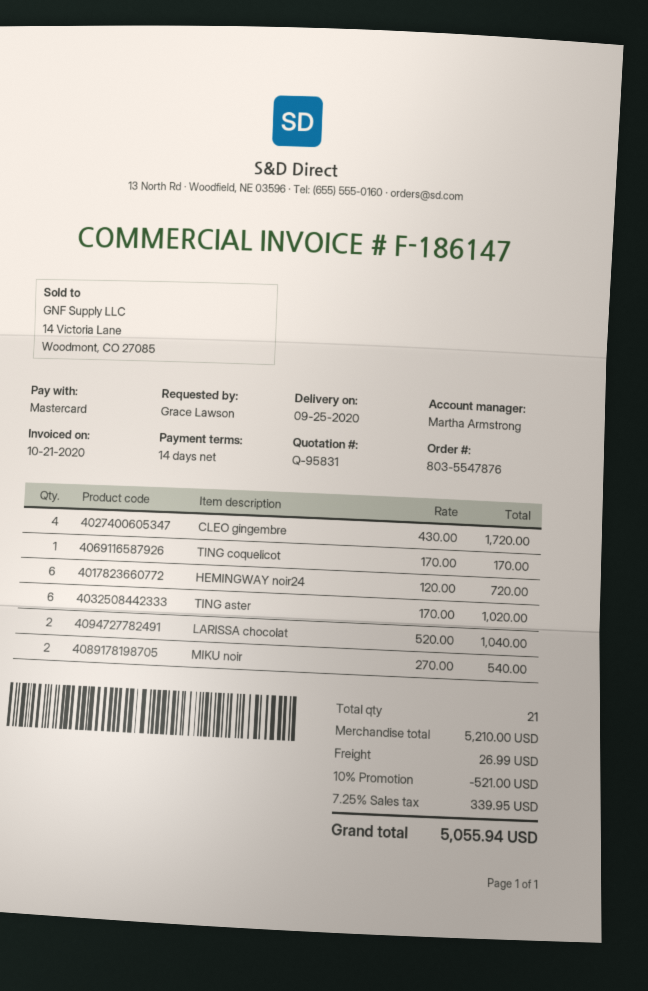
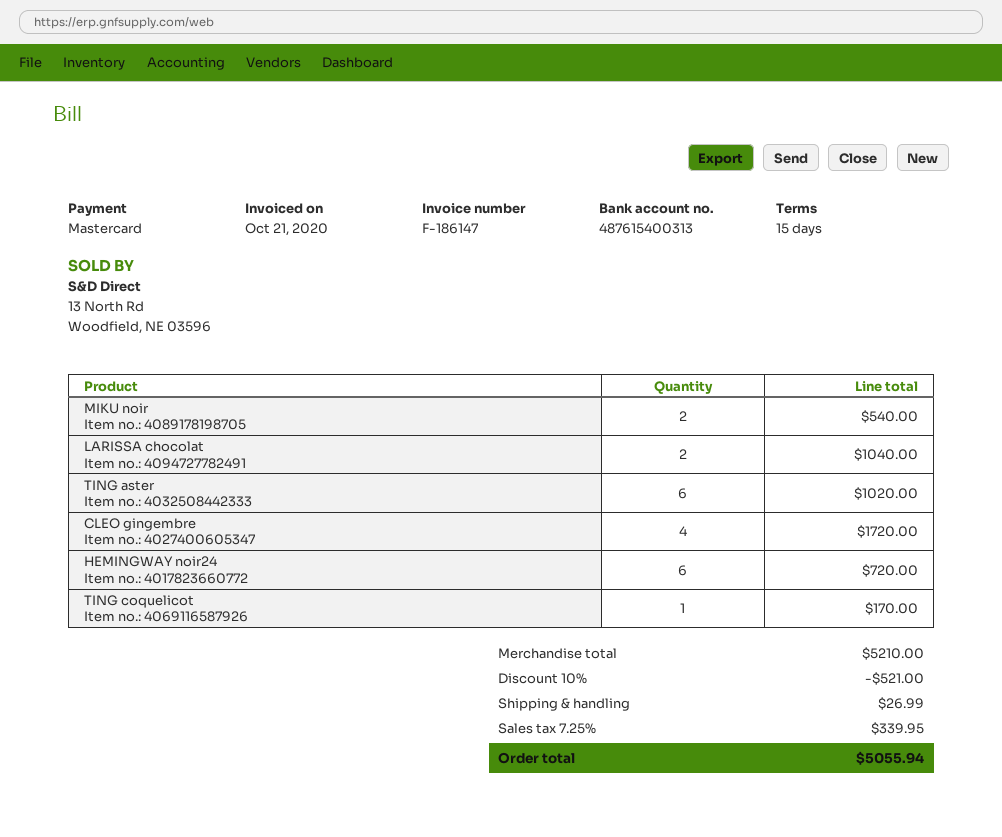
payment terms: 14 days -> 15 days

